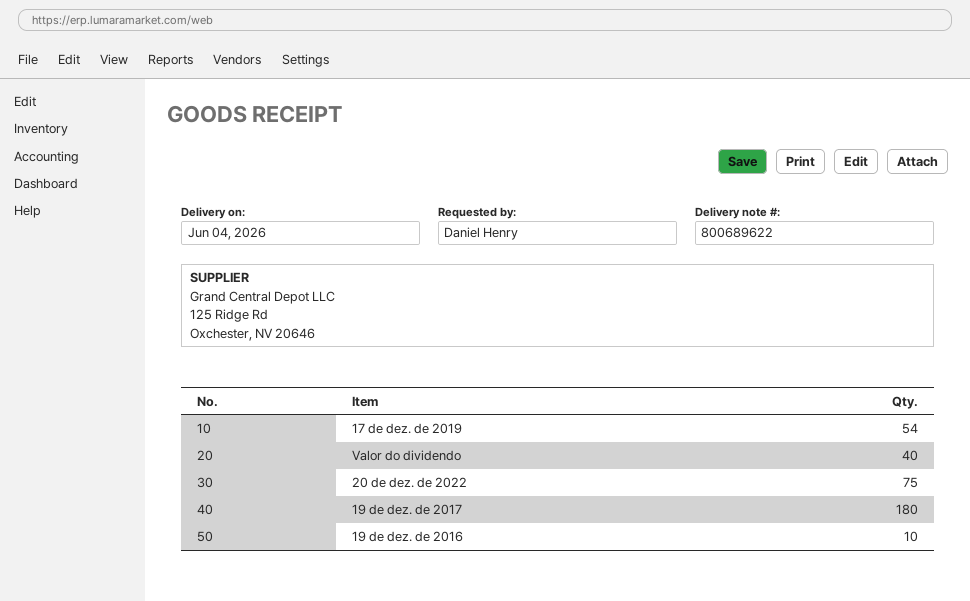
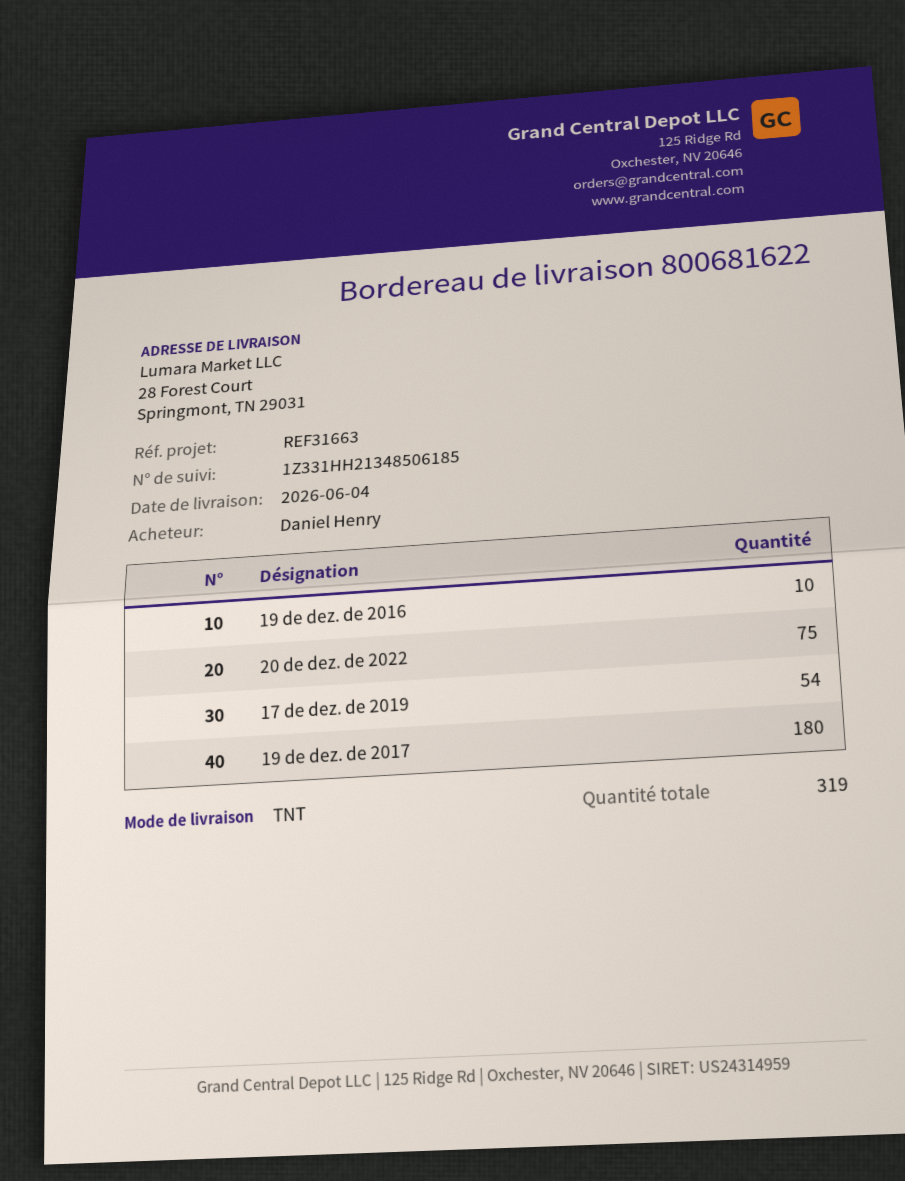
delivery note number: 800689622 -> 800681622
Valor do dividendo: 40 -> none

